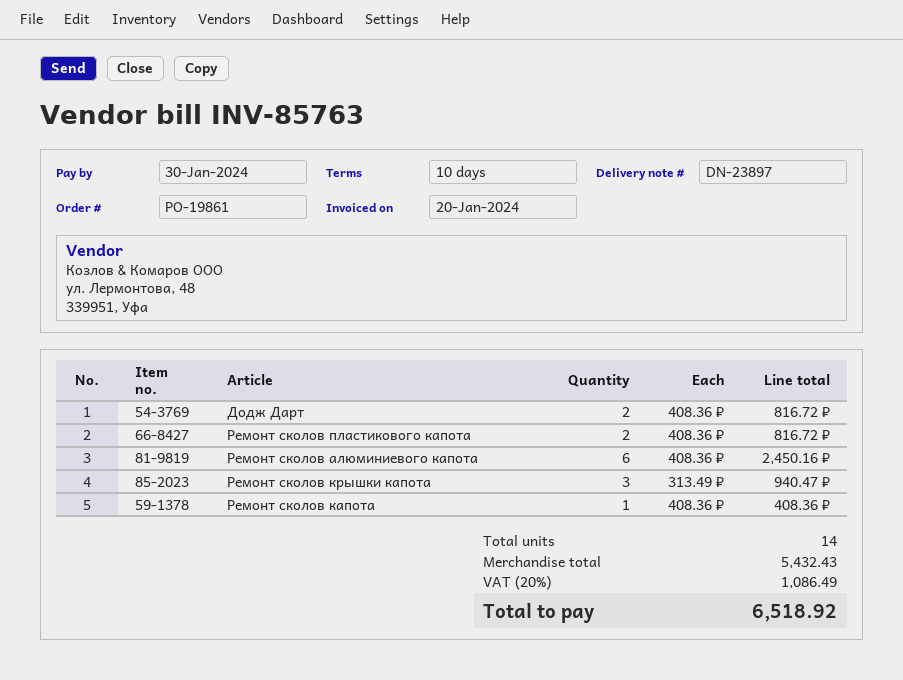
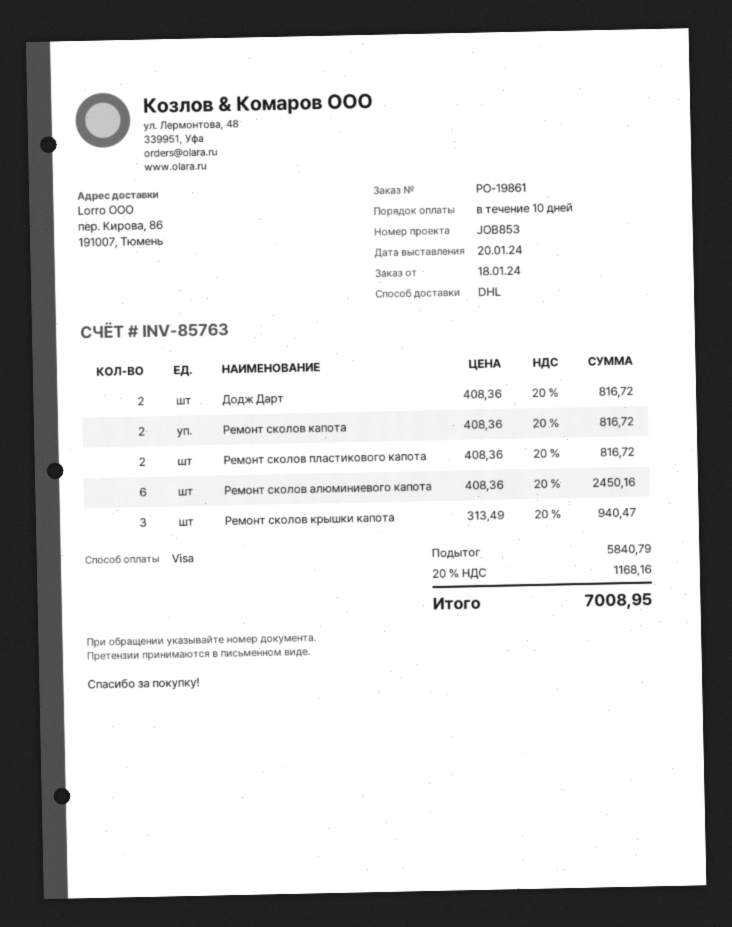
Ремонт сколов капота: 1 x 408.36 = 408.36 -> 2 x 408.36 = 816.72
subtotal: 5432.43 -> 5840.79
tax: 20% = 1086.49 -> 20% = 1168.16
total: 6518.92 -> 7008.95

